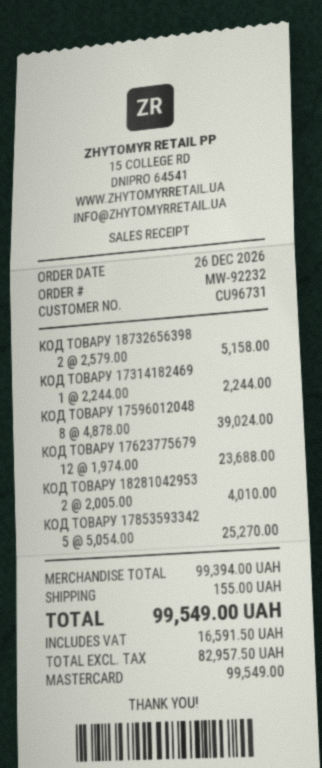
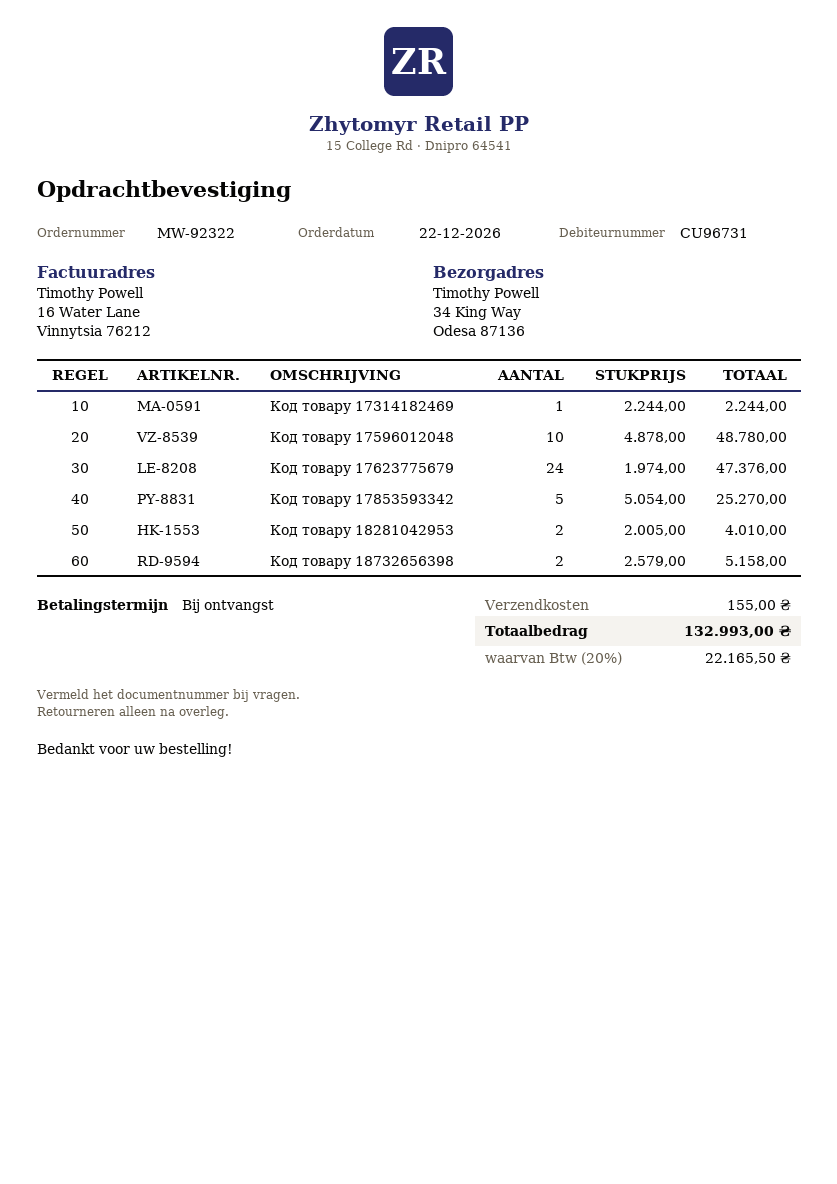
order number: MW-92232 -> MW-92322
order date: 2026-12-26 -> 2026-12-22
КОД ТОВАРУ 17596012048: 8 x 4878.00 = 39024.00 -> 10 x 4878.00 = 48780.00
КОД ТОВАРУ 17623775679: 12 x 1974.00 = 23688.00 -> 24 x 1974.00 = 47376.00
tax: 16591.50 -> 22165.50
total: 99549.00 -> 132993.00

